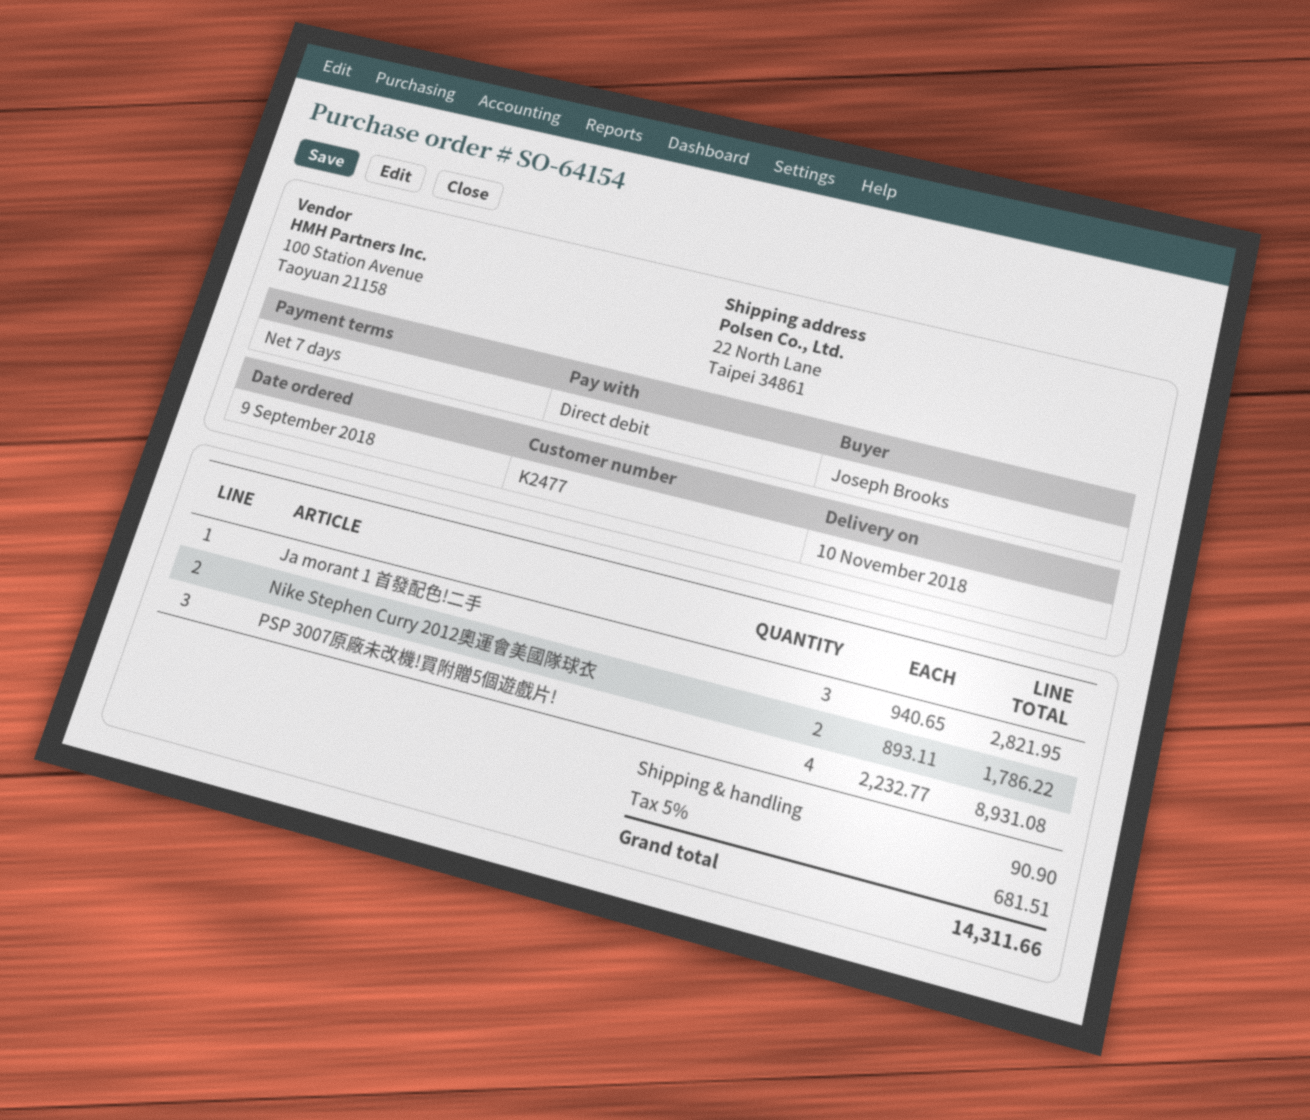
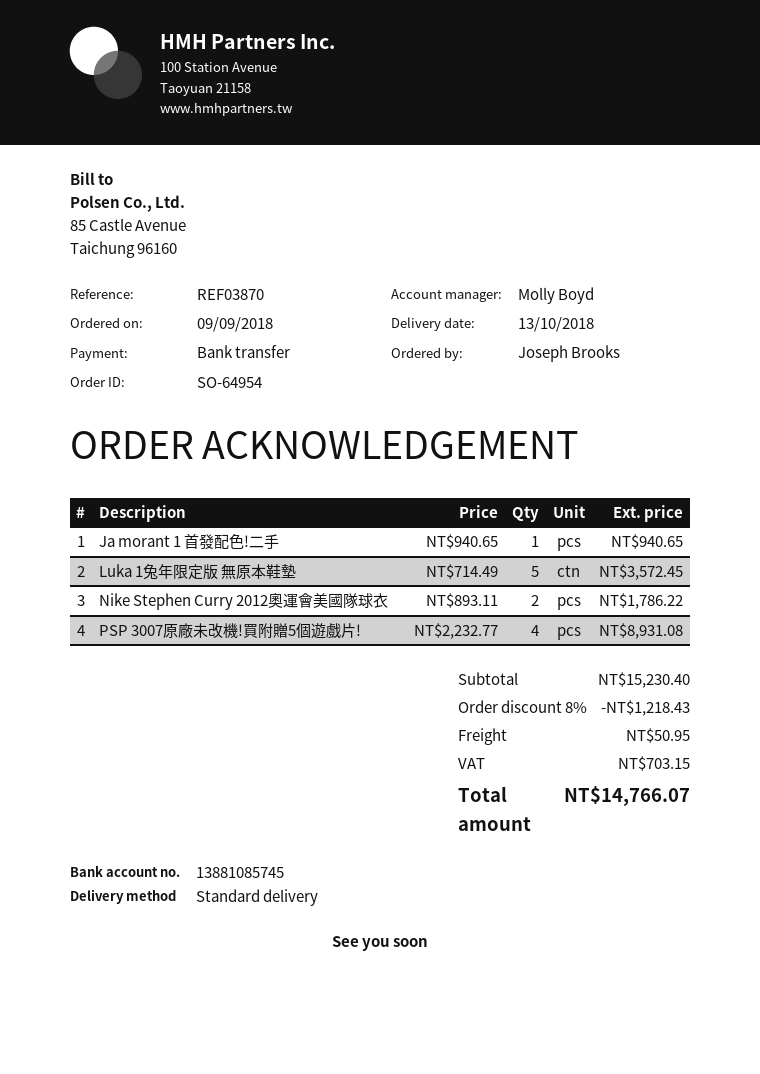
order number: SO-64154 -> SO-64954
delivery date: 2018-11-10 -> 2018-10-13
payment method: direct debit -> bank transfer
Ja morant 1 首發配色!二手: 3 x 940.65 = 2821.95 -> 1 x 940.65 = 940.65
Luka 1兔年限定版 無原本鞋墊: none -> 5 x 714.49 = 3572.45
discount: none -> 8% = 1218.43
shipping: 90.90 -> 50.95
tax: 681.51 -> 703.15
total: 14311.66 -> 14766.07

